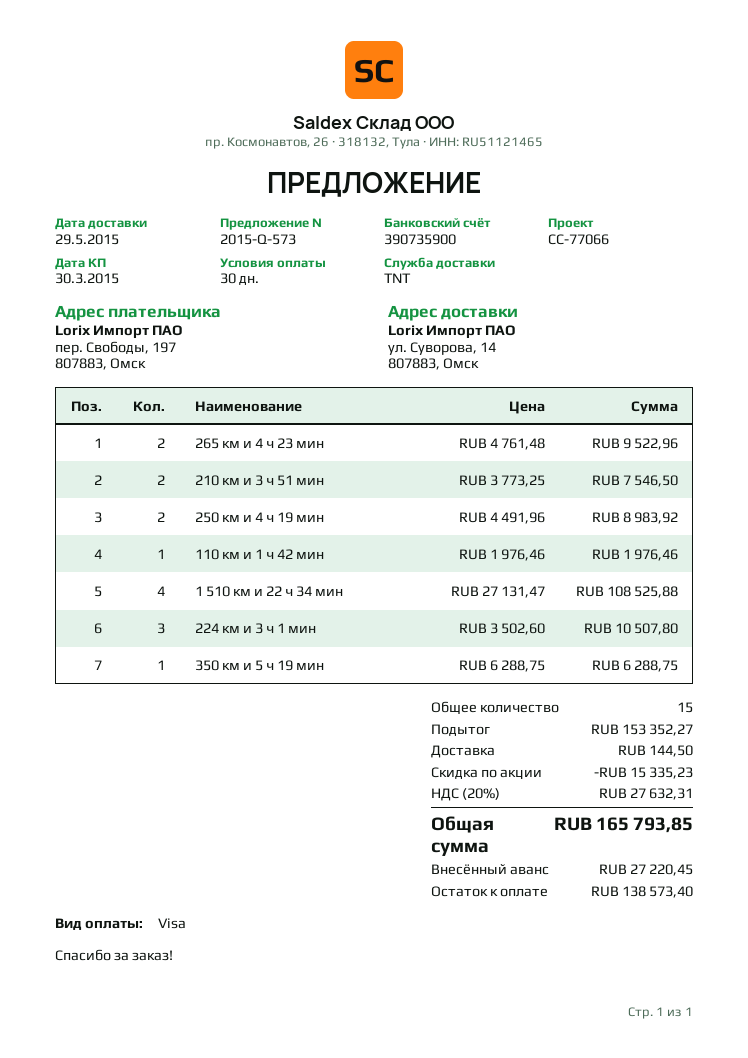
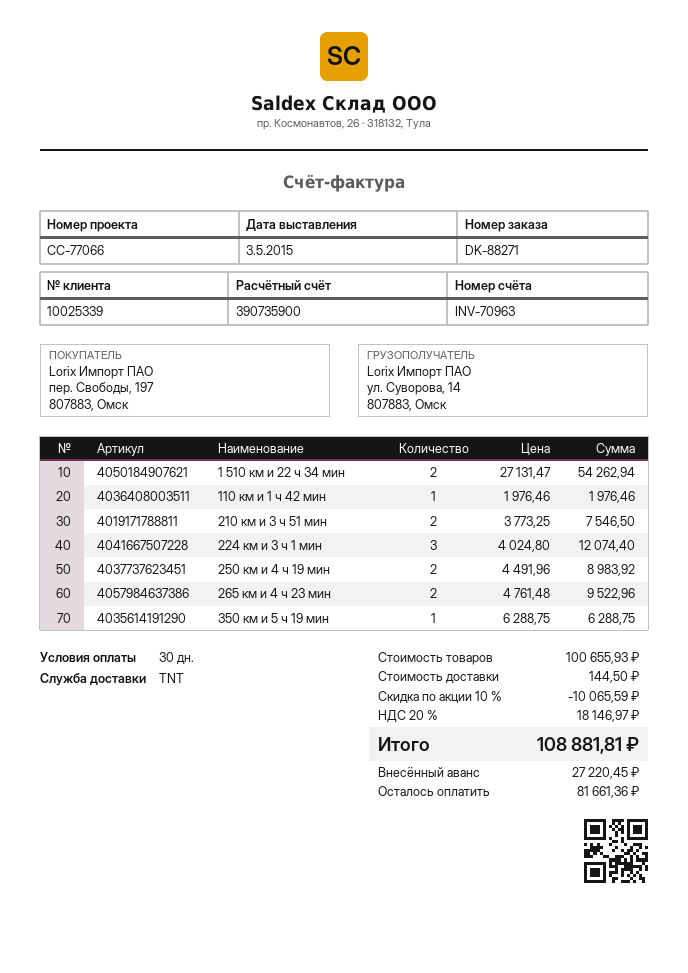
1 510 км и 22 ч 34 мин: 4 x 27131.47 = 108525.88 -> 2 x 27131.47 = 54262.94
224 км и 3 ч 1 мин: 3 x 3502.60 = 10507.80 -> 3 x 4024.80 = 12074.40
subtotal: 153352.27 -> 100655.93
discount: 15335.23 -> 10065.59
tax: 20% = 27632.31 -> 20% = 18146.97
total: 165793.85 -> 108881.81
balance: 138573.40 -> 81661.36

